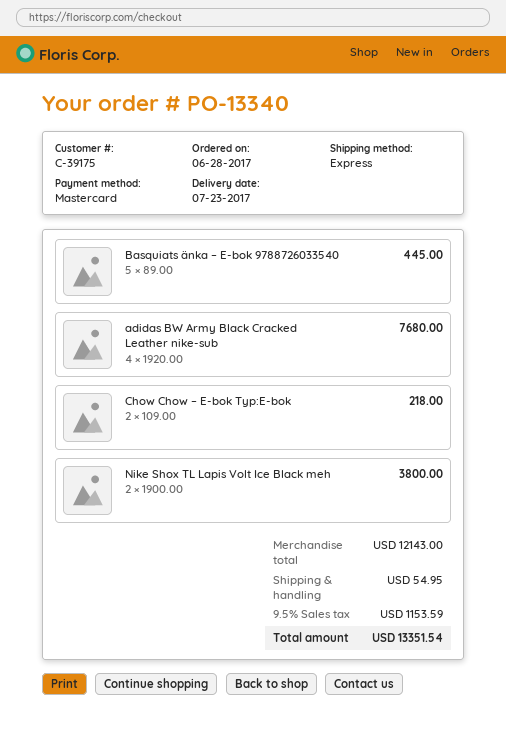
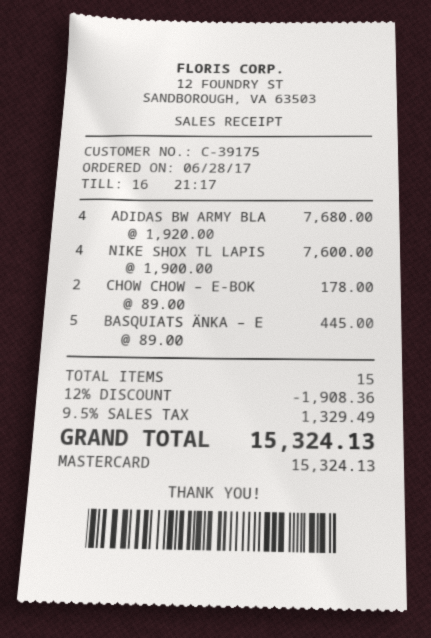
Chow Chow – E-bok Typ:E-bok: 2 x 109.00 = 218.00 -> 2 x 89.00 = 178.00
Nike Shox TL Lapis Volt Ice Black meh: 2 x 1900.00 = 3800.00 -> 4 x 1900.00 = 7600.00
discount: none -> 12% = 1908.36
shipping: 54.95 -> none
tax: 9.5% = 1153.59 -> 9.5% = 1329.49
total: 13351.54 -> 15324.13

